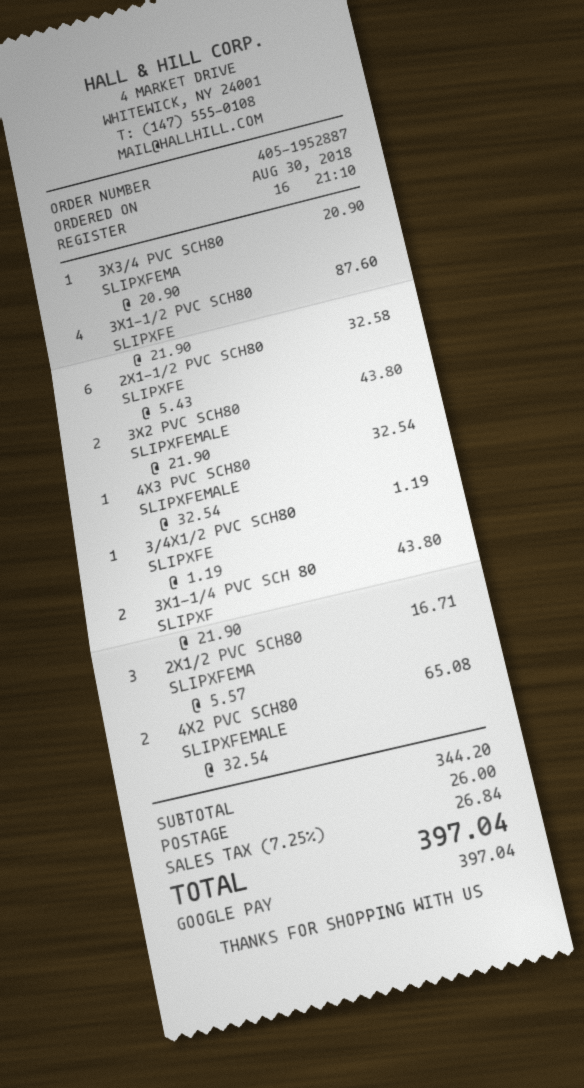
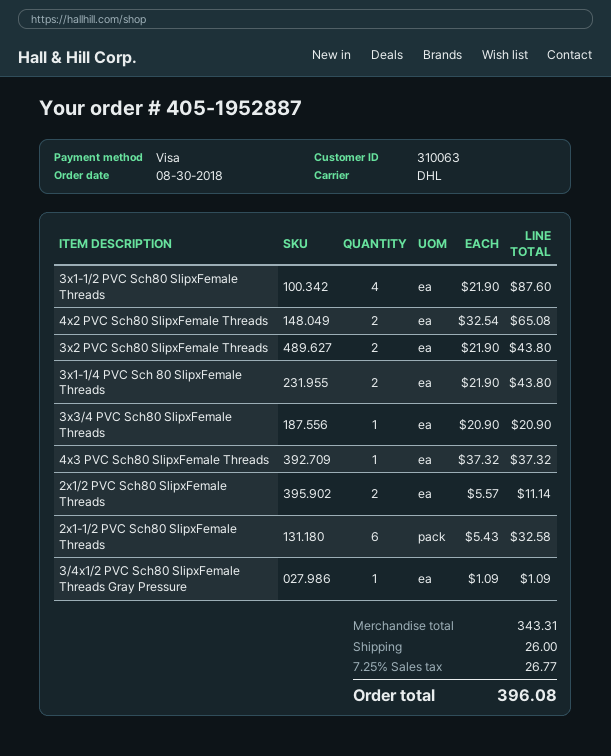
payment method: Google Pay -> Visa
4X3 PVC SCH80 SLIPXFEMALE: 1 x 32.54 = 32.54 -> 1 x 37.32 = 37.32
3/4X1/2 PVC SCH80 SLIPXFE: 1 x 1.19 = 1.19 -> 1 x 1.09 = 1.09
2X1/2 PVC SCH80 SLIPXFEMA: 3 x 5.57 = 16.71 -> 2 x 5.57 = 11.14
subtotal: 344.20 -> 343.31
tax: 7.25% = 26.84 -> 7.25% = 26.77
total: 397.04 -> 396.08

